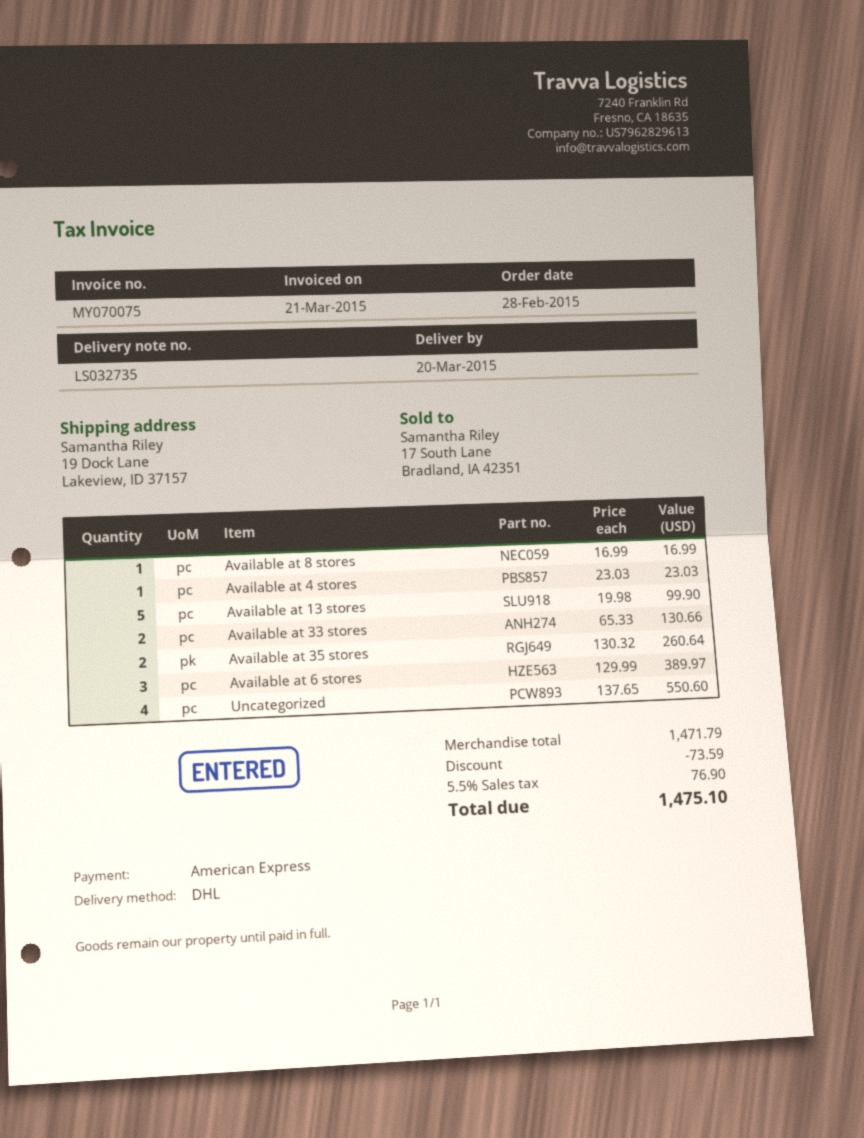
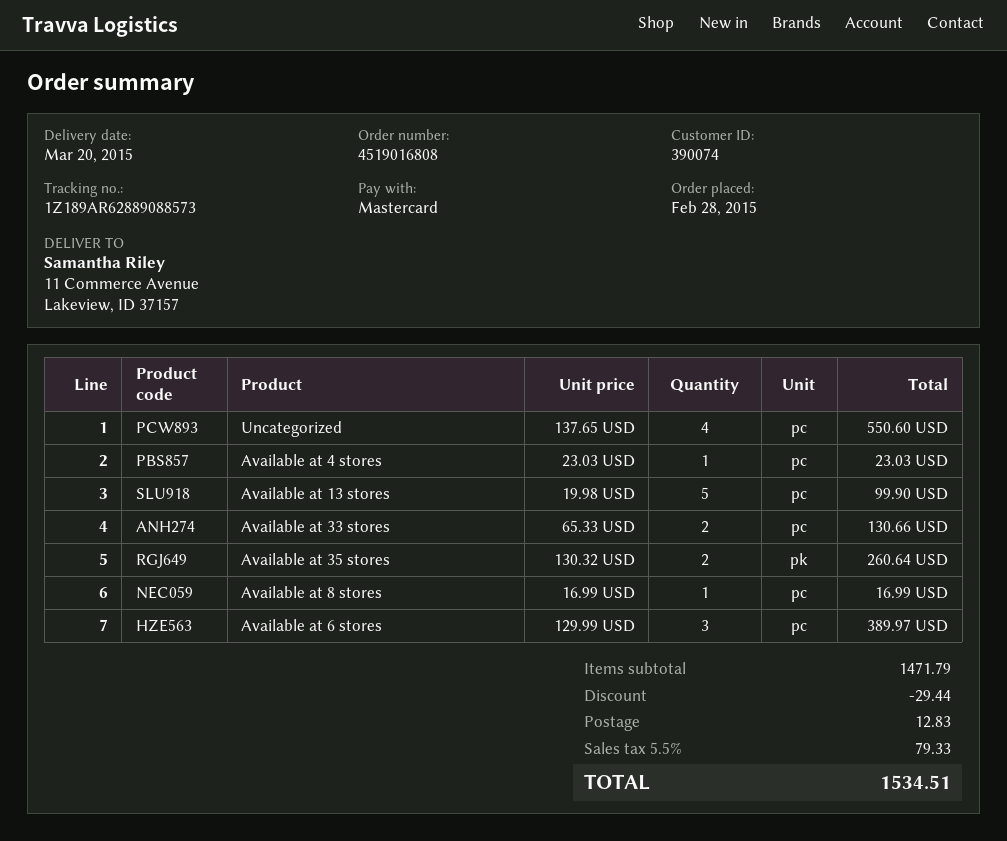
payment method: American Express -> Mastercard
ship to: 19 Dock Lane, Lakeview, ID 37157 -> 11 Commerce Avenue, Lakeview, ID 37157
discount: 73.59 -> 29.44
shipping: none -> 12.83
tax: 5.5% = 76.90 -> 5.5% = 79.33
total: 1475.10 -> 1534.51

